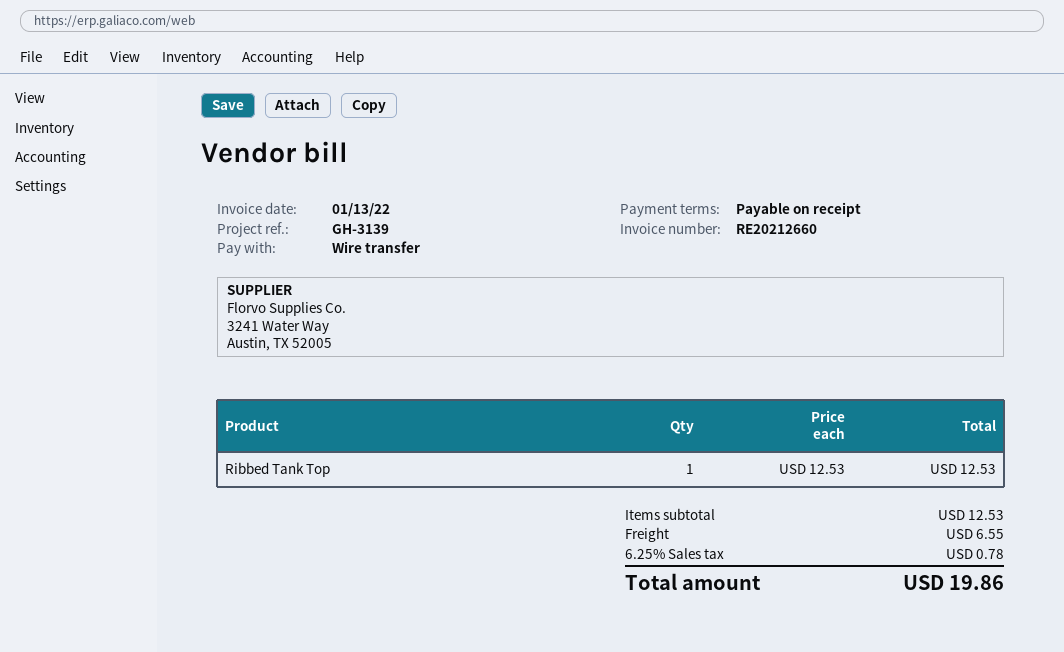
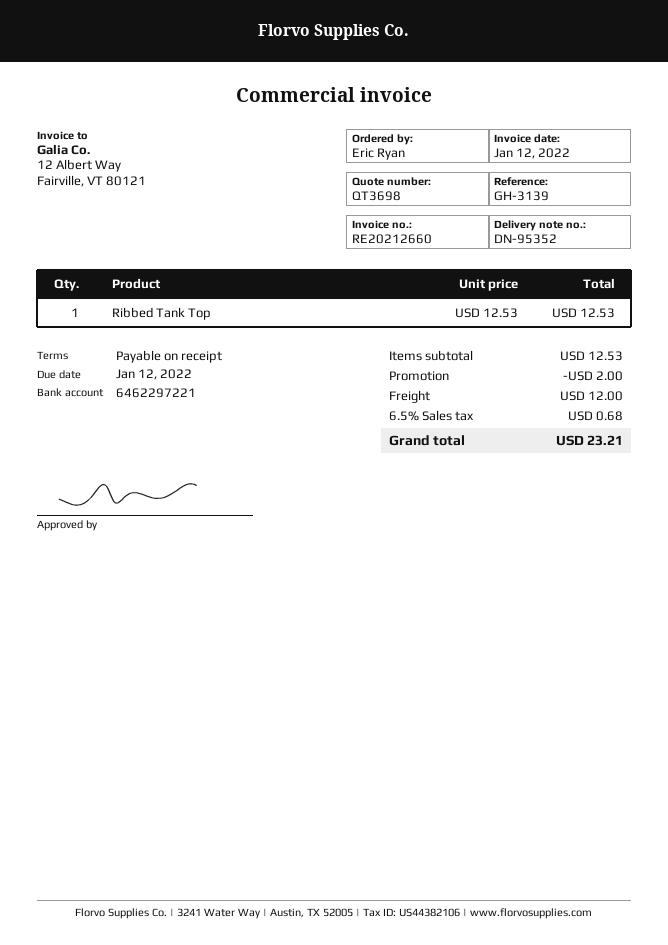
invoice date: 2022-01-13 -> 2022-01-12
discount: none -> 2.00
shipping: 6.55 -> 12.00
tax: 6.25% = 0.78 -> 6.5% = 0.68
total: 19.86 -> 23.21

